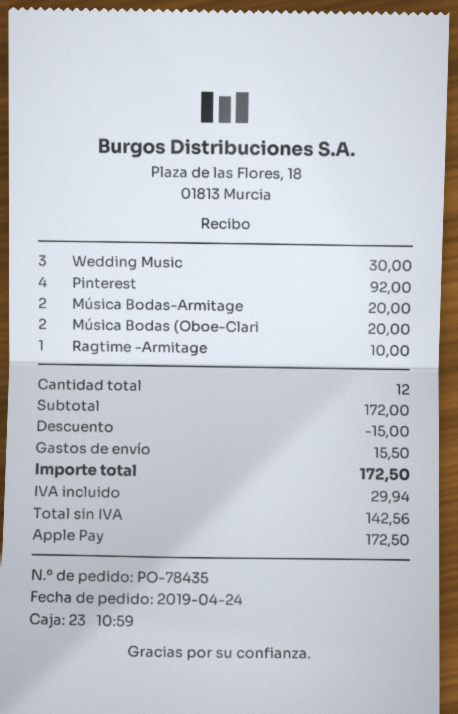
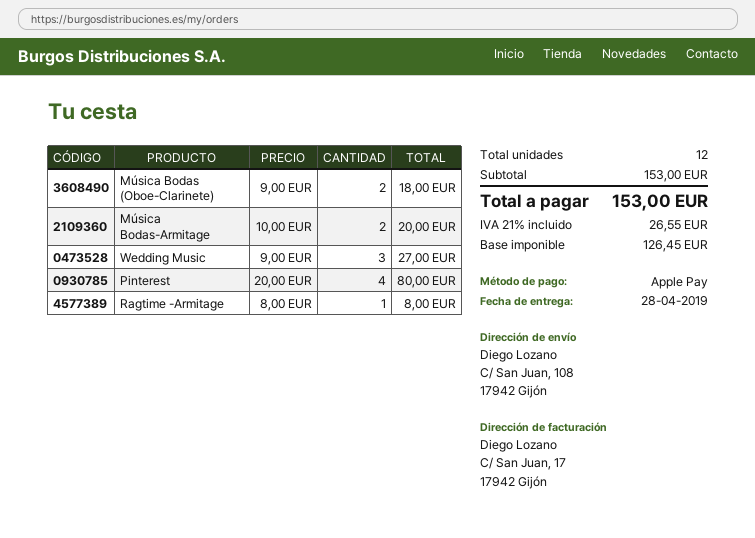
Wedding Music: 3 for 30.00 -> 3 for 27.00
Pinterest: 4 for 92.00 -> 4 for 80.00
Música Bodas (Oboe-Clari: 2 for 20.00 -> 2 for 18.00
Ragtime -Armitage: 1 for 10.00 -> 1 for 8.00
subtotal: 172.00 -> 153.00
discount: 15.00 -> none
shipping: 15.50 -> none
net: 142.56 -> 126.45
tax: 29.94 -> 26.55
total: 172.50 -> 153.00

